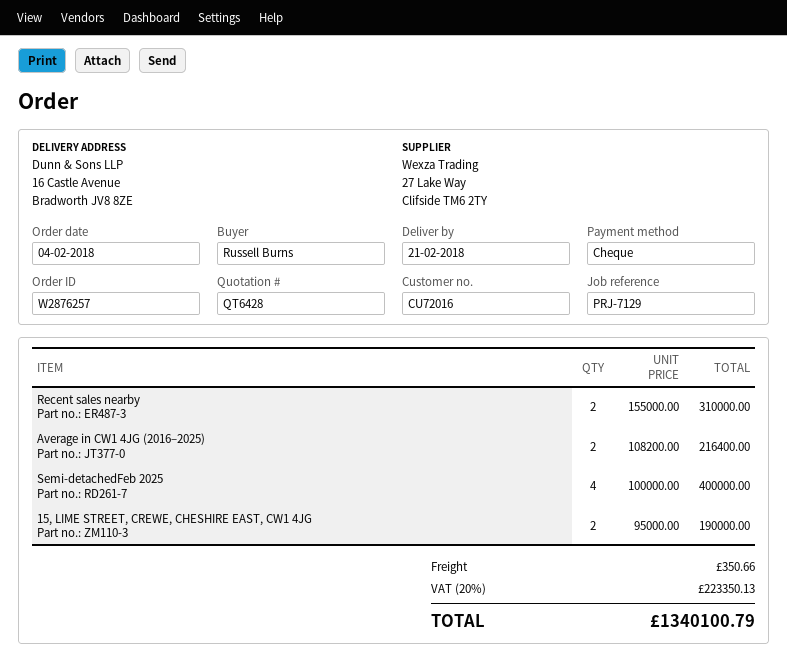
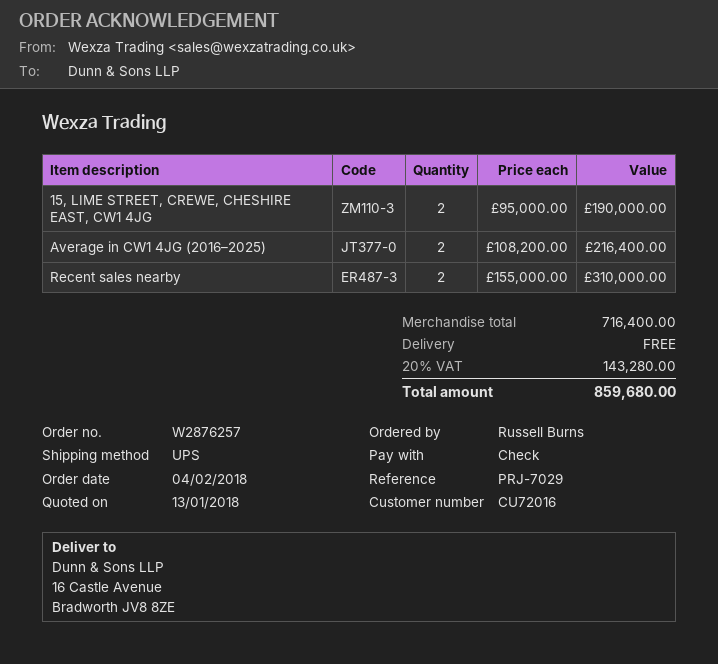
reference: PRJ-7129 -> PRJ-7029
Semi-detachedFeb 2025: 4 x 100000.00 = 400000.00 -> none
shipping: 350.66 -> 0.00
tax: 20% = 223350.13 -> 20% = 143280.00
total: 1340100.79 -> 859680.00

